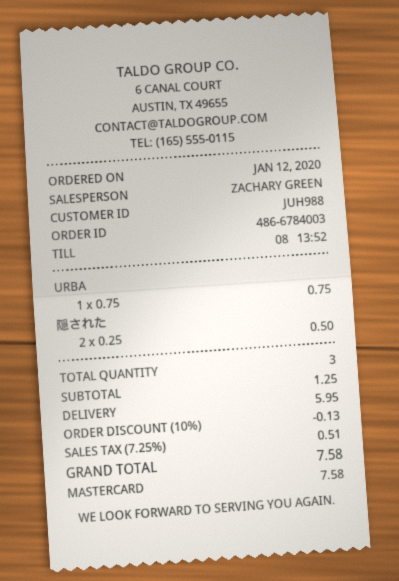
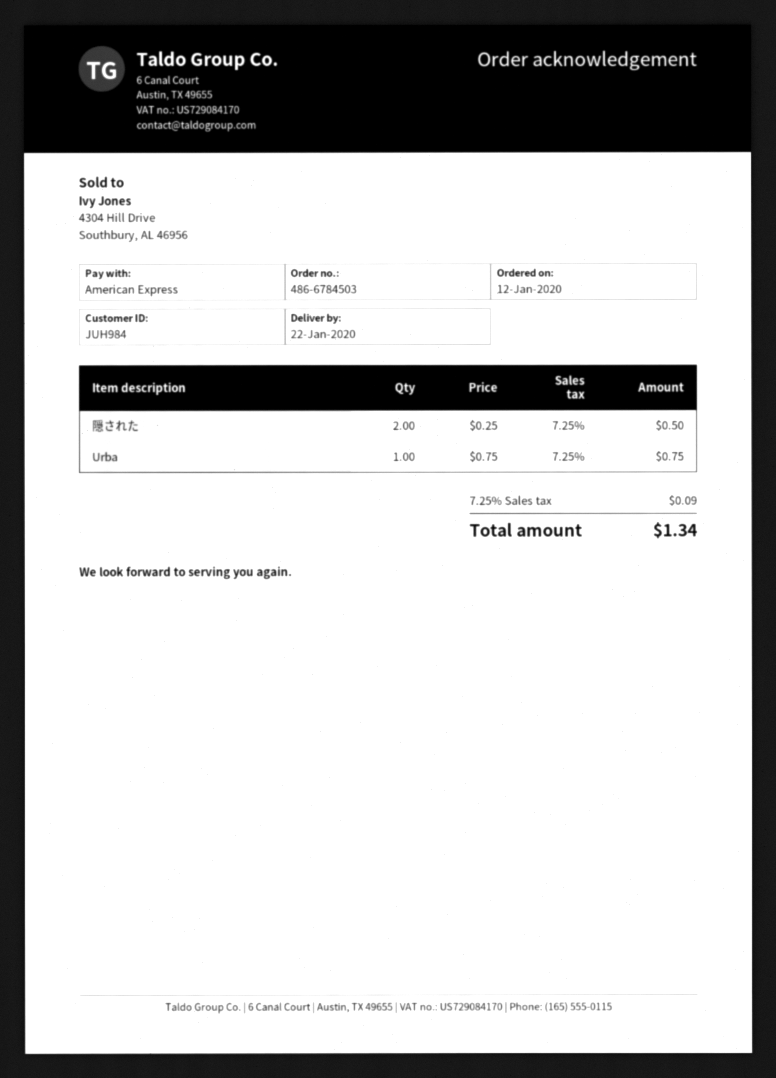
order number: 486-6784003 -> 486-6784503
customer number: JUH988 -> JUH984
payment method: Mastercard -> American Express
discount: 10% = 0.13 -> none
shipping: 5.95 -> none
tax: 7.25% = 0.51 -> 7.25% = 0.09
total: 7.58 -> 1.34

